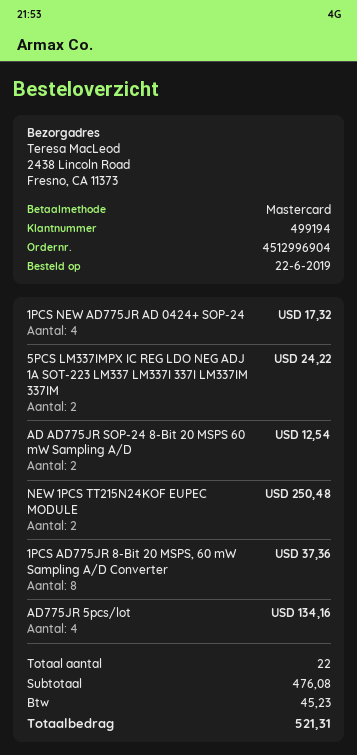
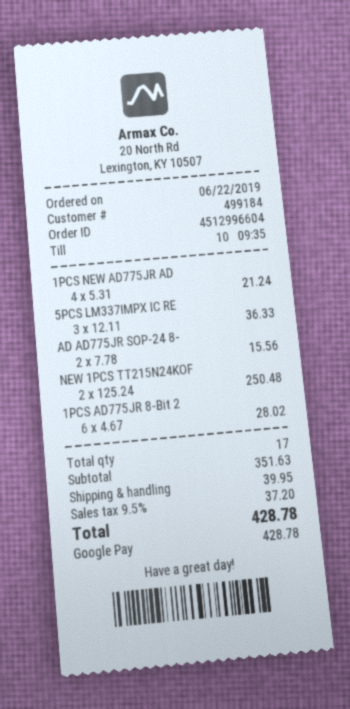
order number: 4512996904 -> 4512996604
customer number: 499194 -> 499184
payment method: Mastercard -> Google Pay
1PCS NEW AD775JR AD 0424+ SOP-24: 4 for 17.32 -> 4 for 21.24
5PCS LM337IMPX IC REG LDO NEG ADJ 1A SOT-223 LM337 LM337I 337I LM337IM 337IM: 2 for 24.22 -> 3 for 36.33
AD AD775JR SOP-24 8-Bit 20 MSPS 60 mW Sampling A/D: 2 for 12.54 -> 2 for 15.56
1PCS AD775JR 8-Bit 20 MSPS, 60 mW Sampling A/D Converter: 8 for 37.36 -> 6 for 28.02
AD775JR 5pcs/lot: 4 for 134.16 -> none
total quantity: 22 -> 17
subtotal: 476.08 -> 351.63
shipping: none -> 39.95
tax: 45.23 -> 37.20
total: 521.31 -> 428.78

